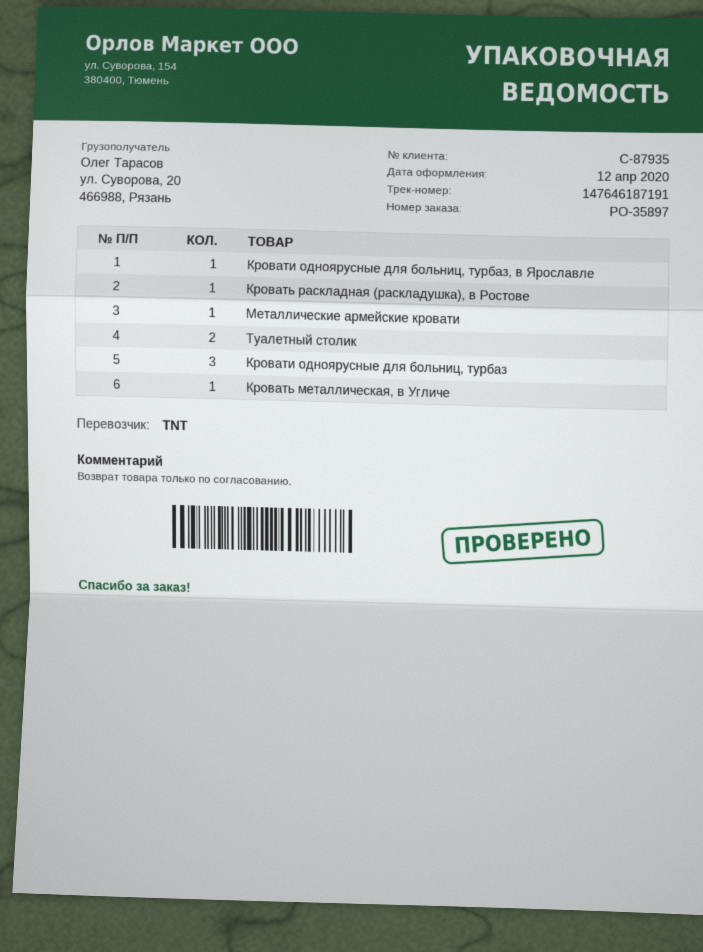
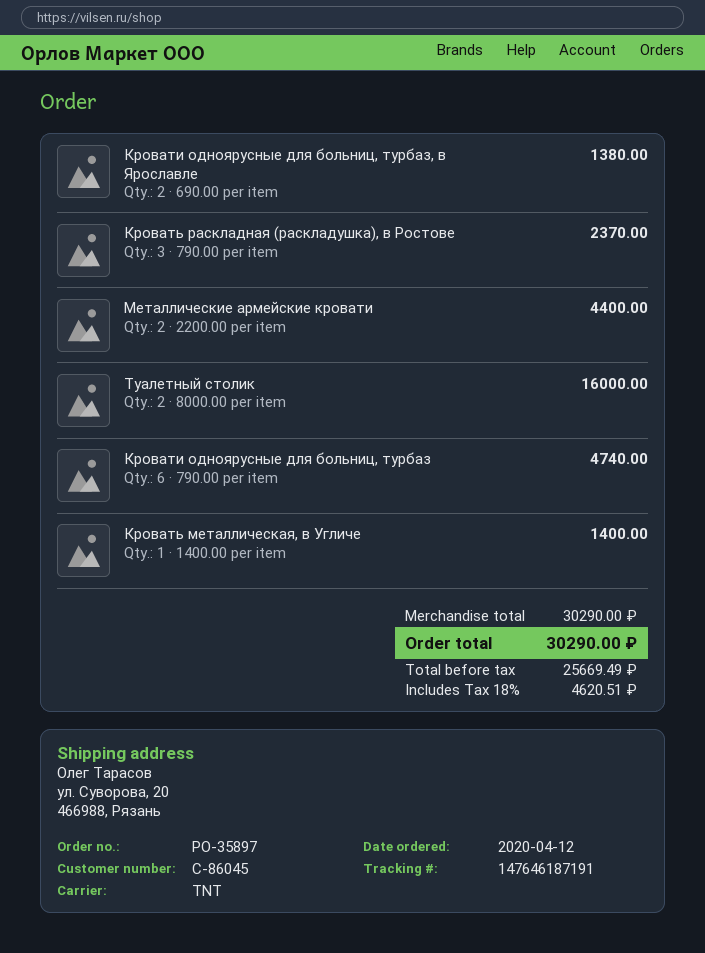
customer number: C-87935 -> C-86045
Кровати одноярусные для больниц, турбаз, в Ярославле: 1 -> 2
Кровать раскладная (раскладушка), в Ростове: 1 -> 3
Металлические армейские кровати: 1 -> 2
Кровати одноярусные для больниц, турбаз: 3 -> 6

